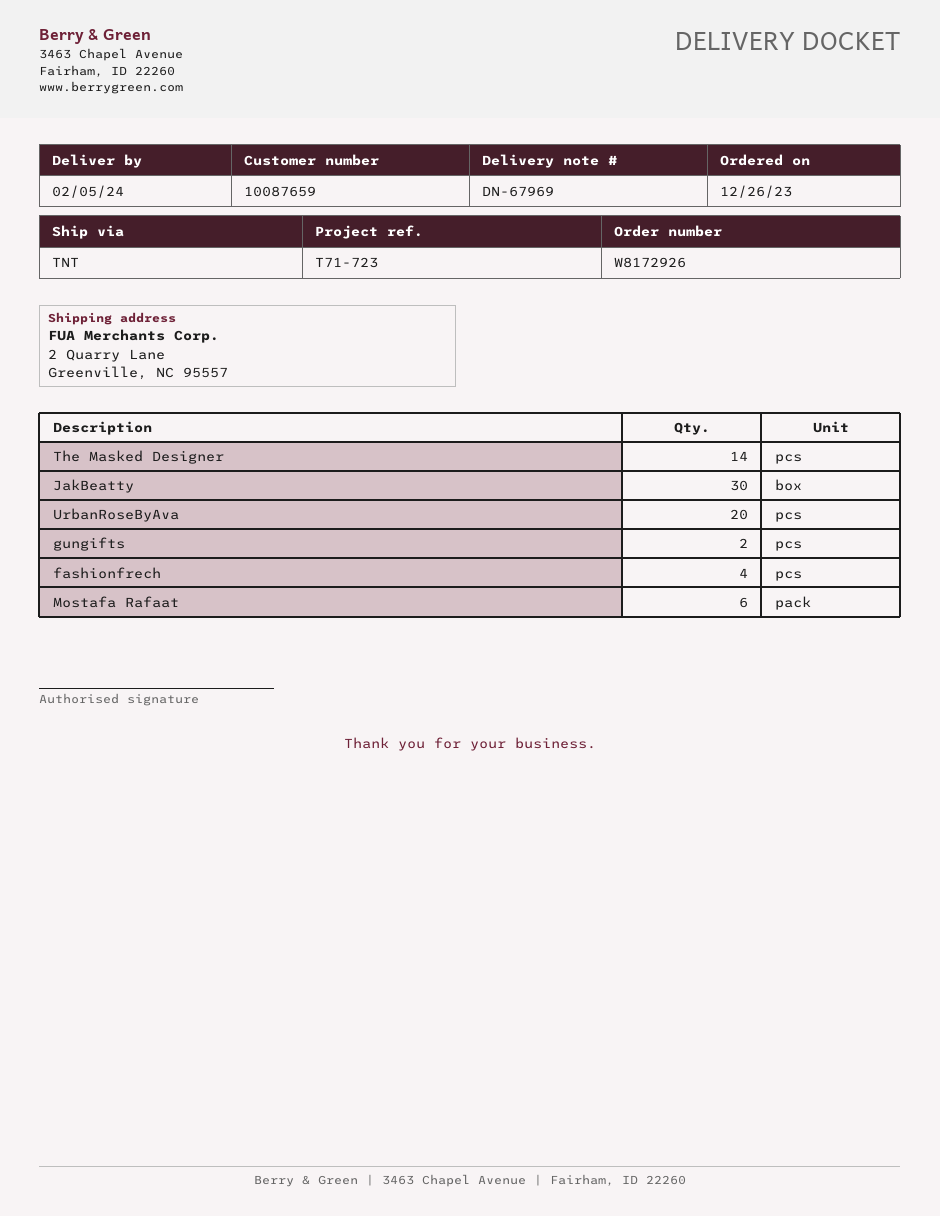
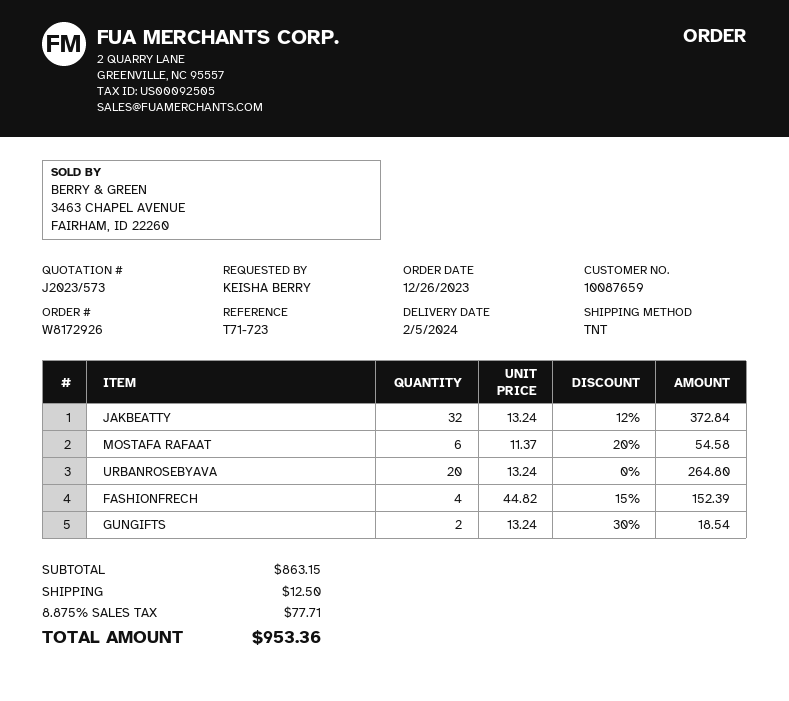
The Masked Designer: 14 -> none
JakBeatty: 30 -> 32

